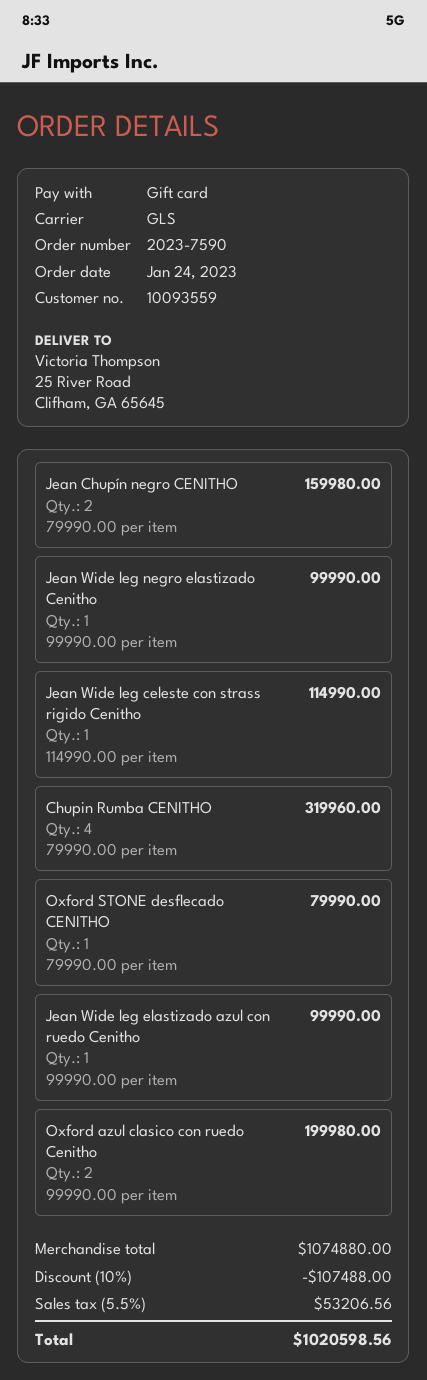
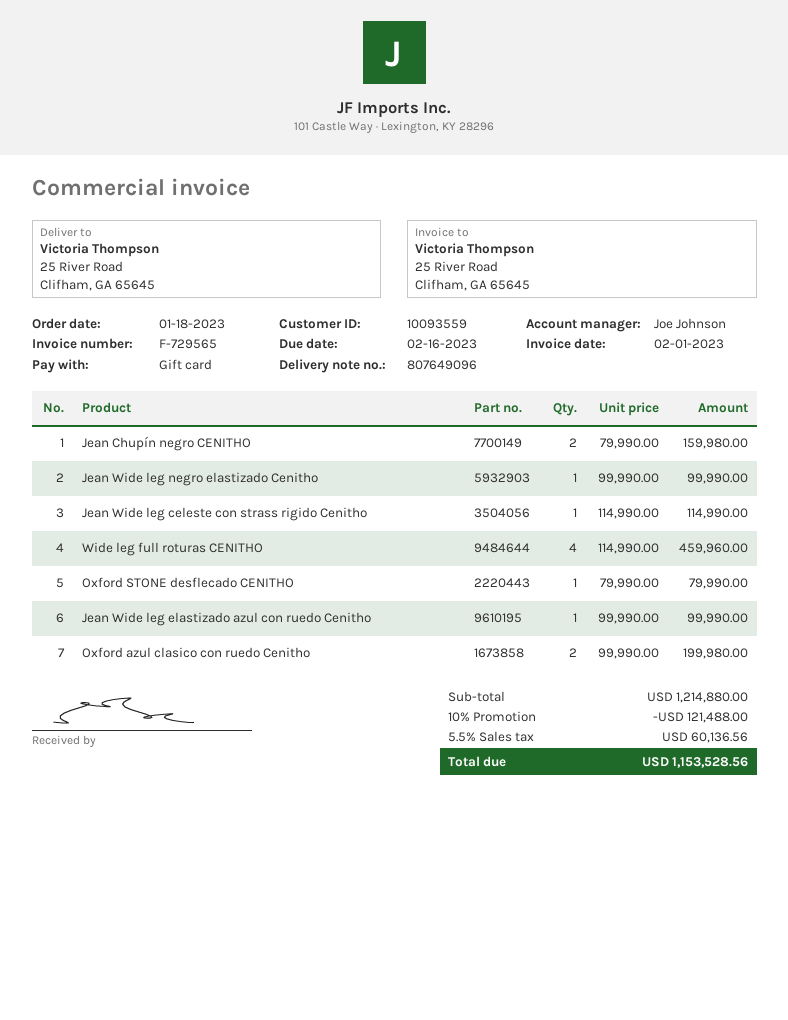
order date: 2023-01-24 -> 2023-01-18
Chupin Rumba CENITHO: 4 x 79990.00 = 319960.00 -> none
Wide leg full roturas CENITHO: none -> 4 x 114990.00 = 459960.00
subtotal: 1074880.00 -> 1214880.00
discount: 10% = 107488.00 -> 10% = 121488.00
tax: 5.5% = 53206.56 -> 5.5% = 60136.56
total: 1020598.56 -> 1153528.56

